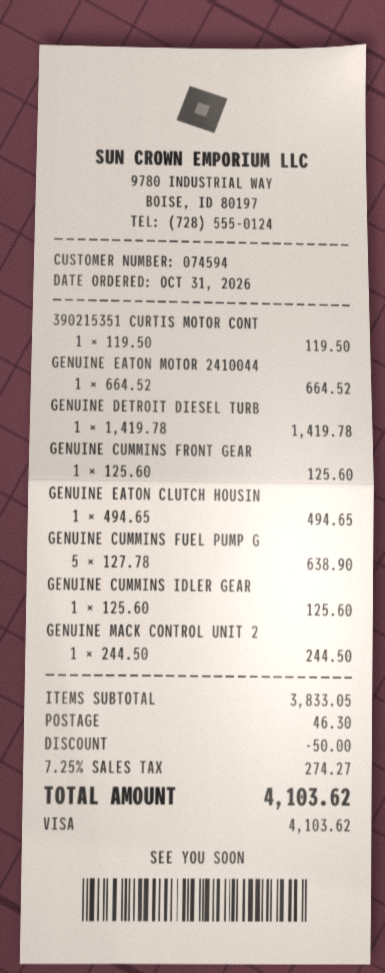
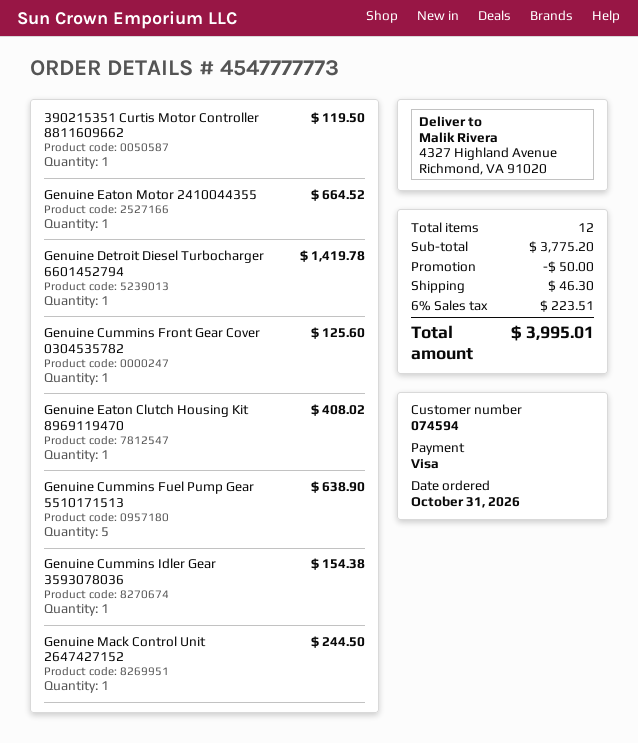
GENUINE EATON CLUTCH HOUSIN: 1 for 494.65 -> 1 for 408.02
GENUINE CUMMINS IDLER GEAR: 1 for 125.60 -> 1 for 154.38
subtotal: 3833.05 -> 3775.20
tax: 7.25% = 274.27 -> 6% = 223.51
total: 4103.62 -> 3995.01

